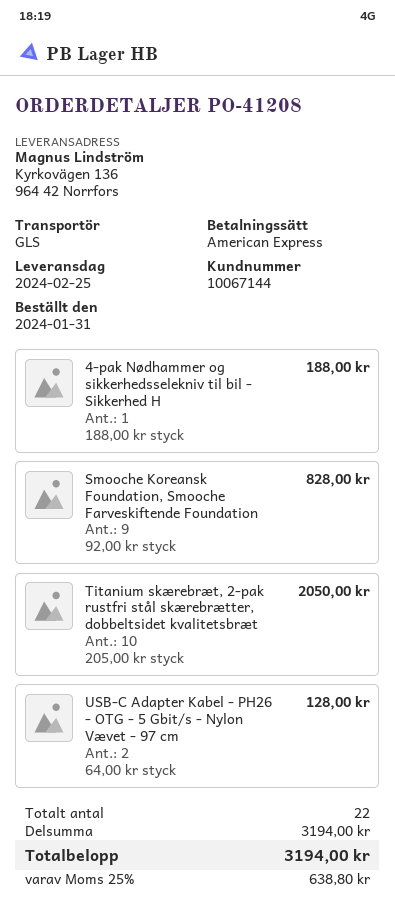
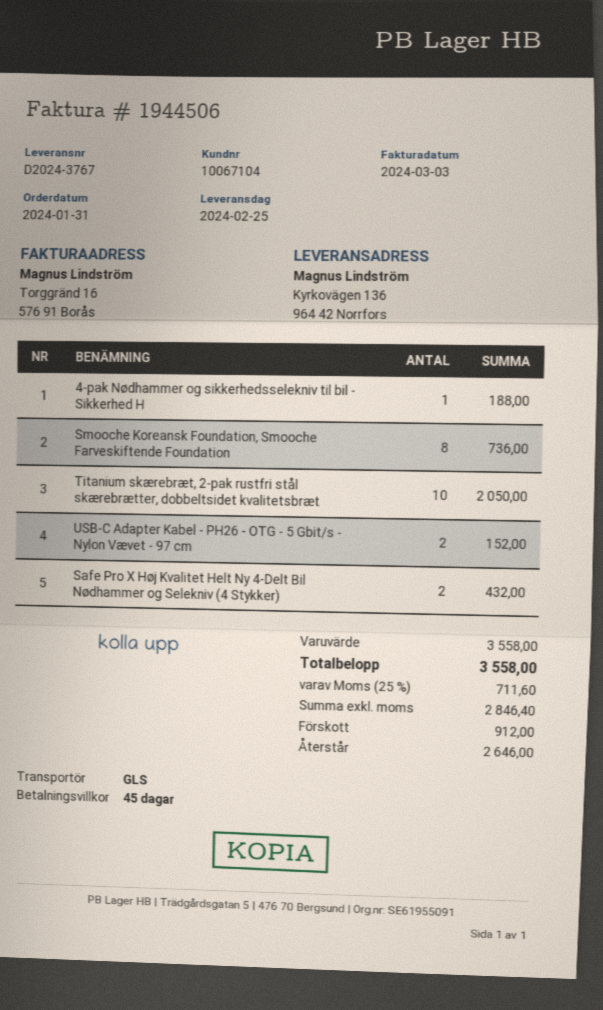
customer number: 10067144 -> 10067104
Smooche Koreansk Foundation, Smooche Farveskiftende Foundation: 9 for 828.00 -> 8 for 736.00
USB-C Adapter Kabel - PH26 - OTG - 5 Gbit/s - Nylon Vævet - 97 cm: 2 for 128.00 -> 2 for 152.00
Safe Pro X Høj Kvalitet Helt Ny 4-Delt Bil Nødhammer og Selekniv (4 Stykker): none -> 2 for 432.00
subtotal: 3194.00 -> 3558.00
tax: 25% = 638.80 -> 25% = 711.60
total: 3194.00 -> 3558.00

